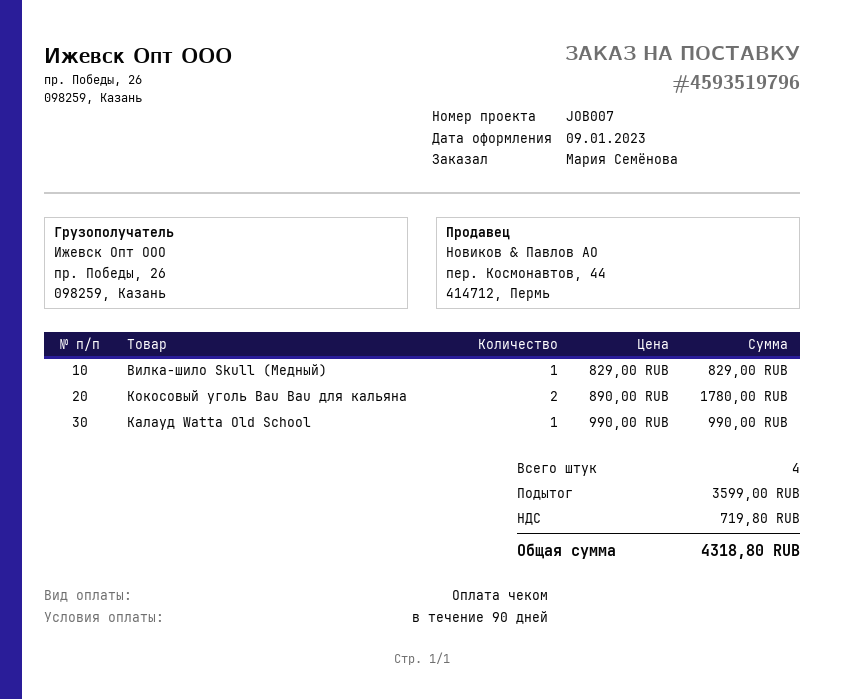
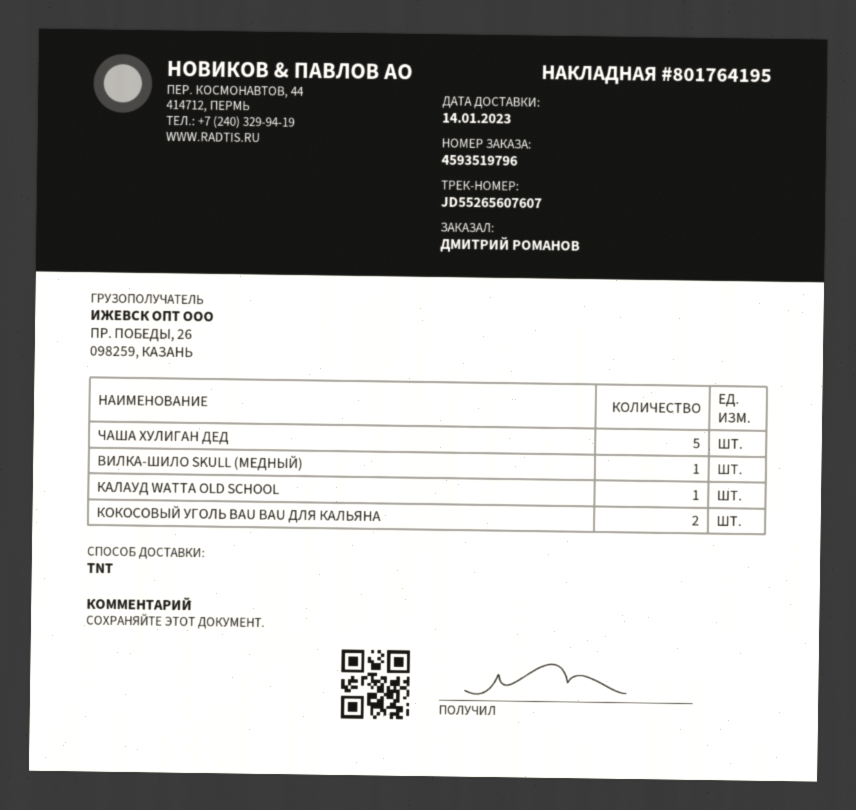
ordered by: Мария Семёнова -> ДМИТРИЙ РОМАНОВ
ЧАША ХУЛИГАН ДЕД: none -> 5

